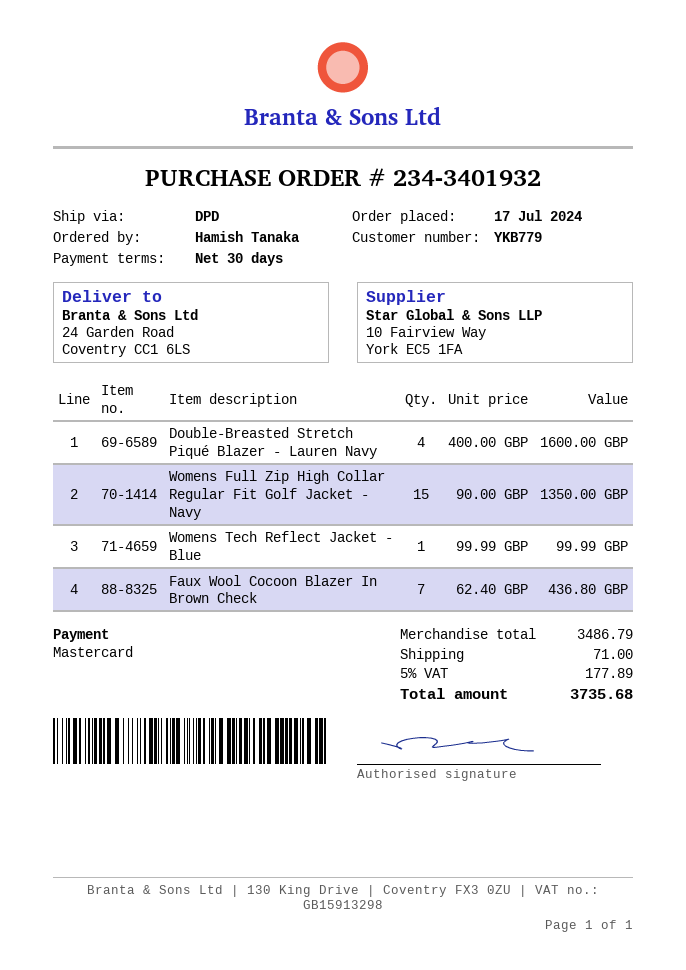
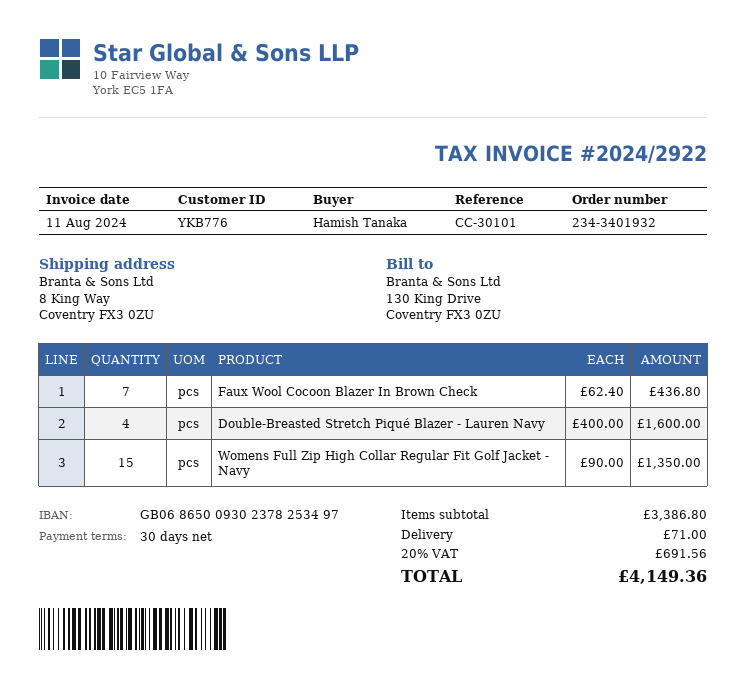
customer number: YKB779 -> YKB776
ship to: 24 Garden Road, Coventry CC1 6LS -> 8 King Way, Coventry FX3 0ZU
Womens Tech Reflect Jacket - Blue: 1 x 99.99 = 99.99 -> none
subtotal: 3486.79 -> 3386.80
tax: 5% = 177.89 -> 20% = 691.56
total: 3735.68 -> 4149.36

